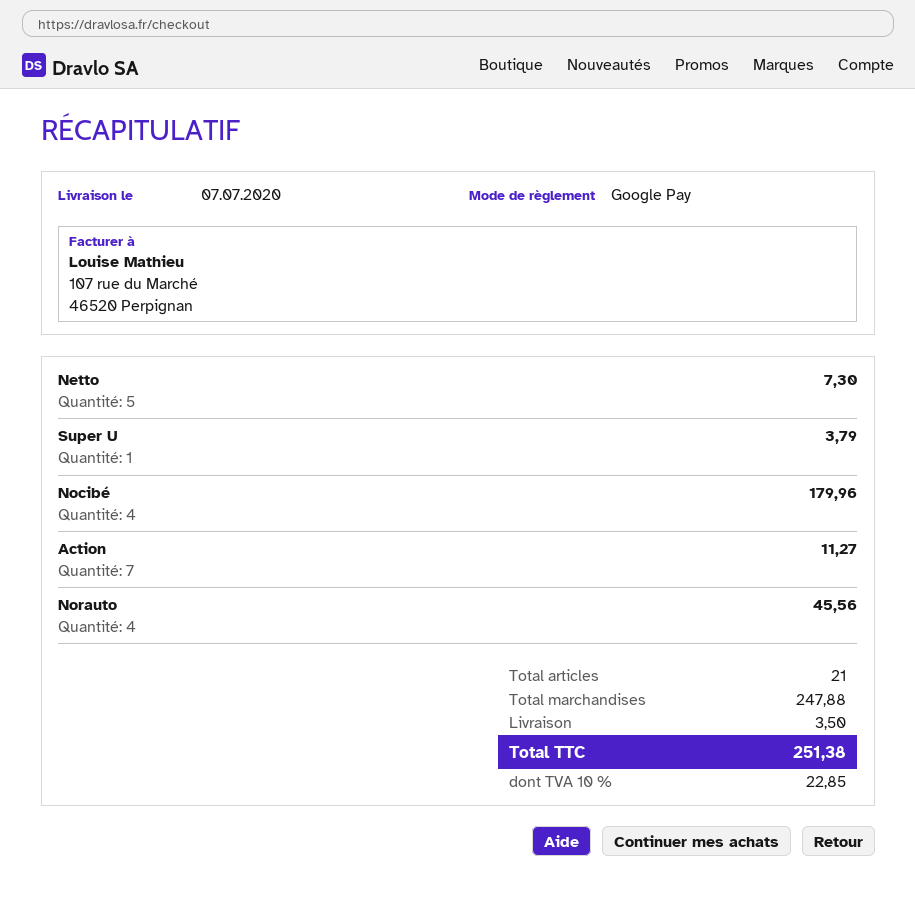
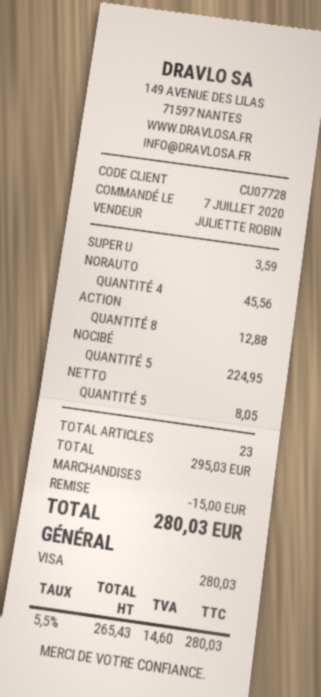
payment method: Google Pay -> Visa
Netto: 5 for 7.30 -> 5 for 8.05
Super U: 1 for 3.79 -> 1 for 3.59
Nocibé: 4 for 179.96 -> 5 for 224.95
Action: 7 for 11.27 -> 8 for 12.88
total quantity: 21 -> 23
subtotal: 247.88 -> 295.03
discount: none -> 15.00
shipping: 3.50 -> none
tax: 10% = 22.85 -> 5.5% = 14.60
total: 251.38 -> 280.03

